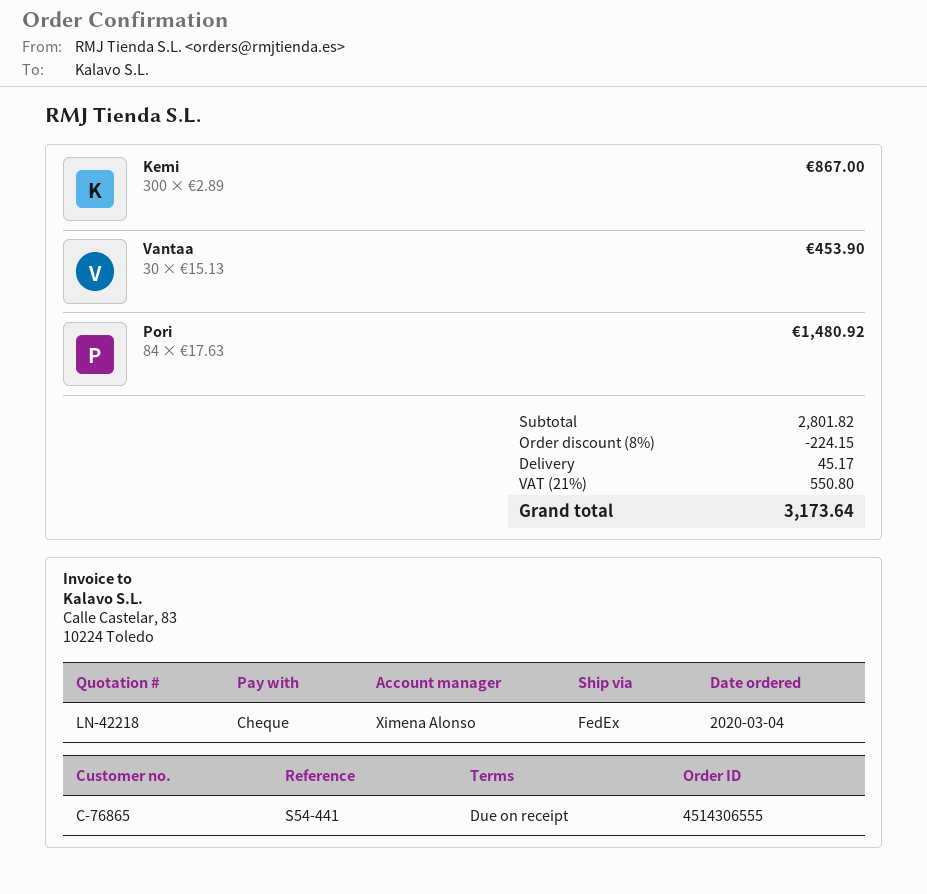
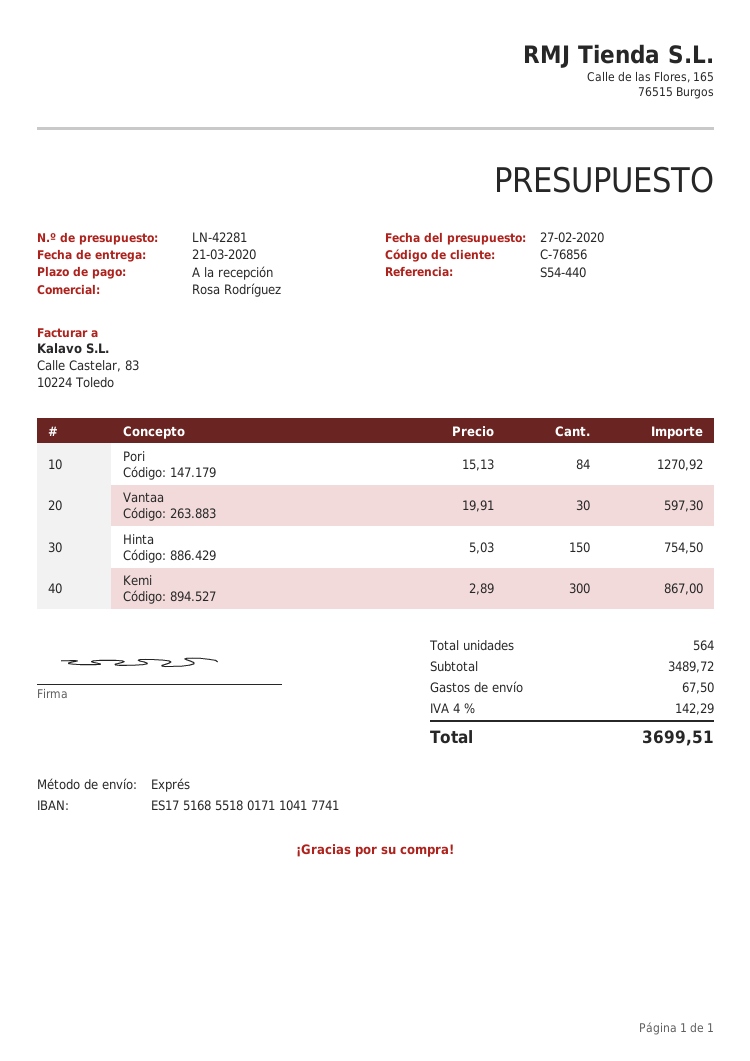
quote number: LN-42218 -> LN-42281
customer number: C-76865 -> C-76856
reference: S54-441 -> S54-440
sales rep: Ximena Alonso -> Rosa Rodríguez
shipping method: FedEx -> express
Vantaa: 30 x 15.13 = 453.90 -> 30 x 19.91 = 597.30
Pori: 84 x 17.63 = 1480.92 -> 84 x 15.13 = 1270.92
Hinta: none -> 150 x 5.03 = 754.50
subtotal: 2801.82 -> 3489.72
discount: 8% = 224.15 -> none
shipping: 45.17 -> 67.50
tax: 21% = 550.80 -> 4% = 142.29
total: 3173.64 -> 3699.51

